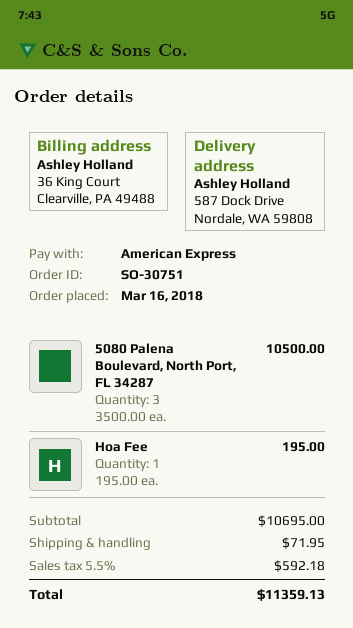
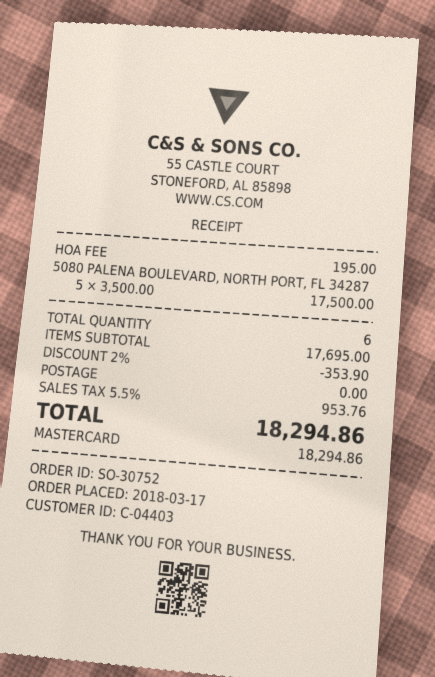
order number: SO-30751 -> SO-30752
order date: 2018-03-16 -> 2018-03-17
payment method: American Express -> Mastercard
5080 Palena Boulevard, North Port, FL 34287: 3 x 3500.00 = 10500.00 -> 5 x 3500.00 = 17500.00
subtotal: 10695.00 -> 17695.00
discount: none -> 2% = 353.90
shipping: 71.95 -> 0.00
tax: 5.5% = 592.18 -> 5.5% = 953.76
total: 11359.13 -> 18294.86

